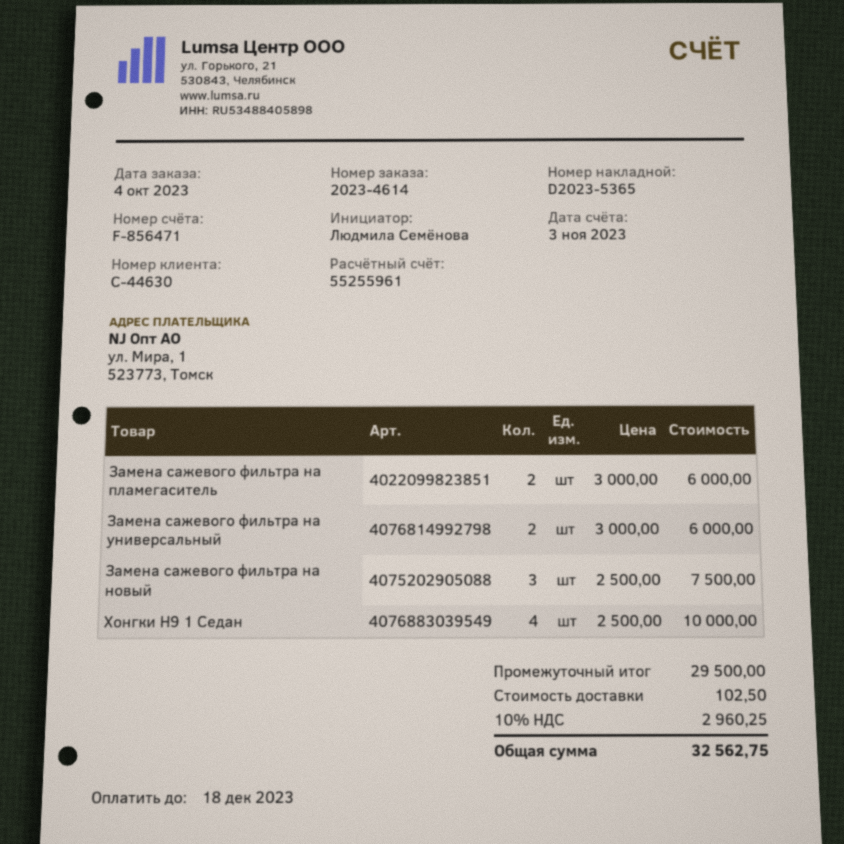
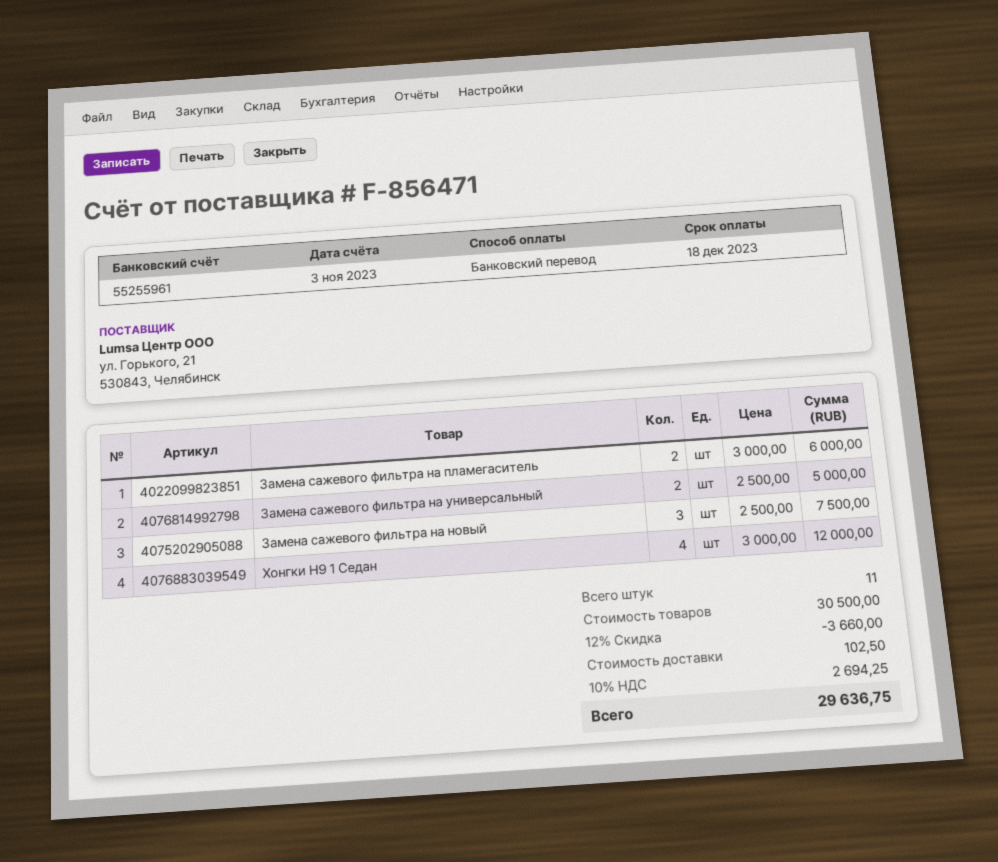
Замена сажевого фильтра на универсальный: 2 x 3000.00 = 6000.00 -> 2 x 2500.00 = 5000.00
Хонгки Н9 1 Седан: 4 x 2500.00 = 10000.00 -> 4 x 3000.00 = 12000.00
subtotal: 29500.00 -> 30500.00
discount: none -> 12% = 3660.00
tax: 10% = 2960.25 -> 10% = 2694.25
total: 32562.75 -> 29636.75

